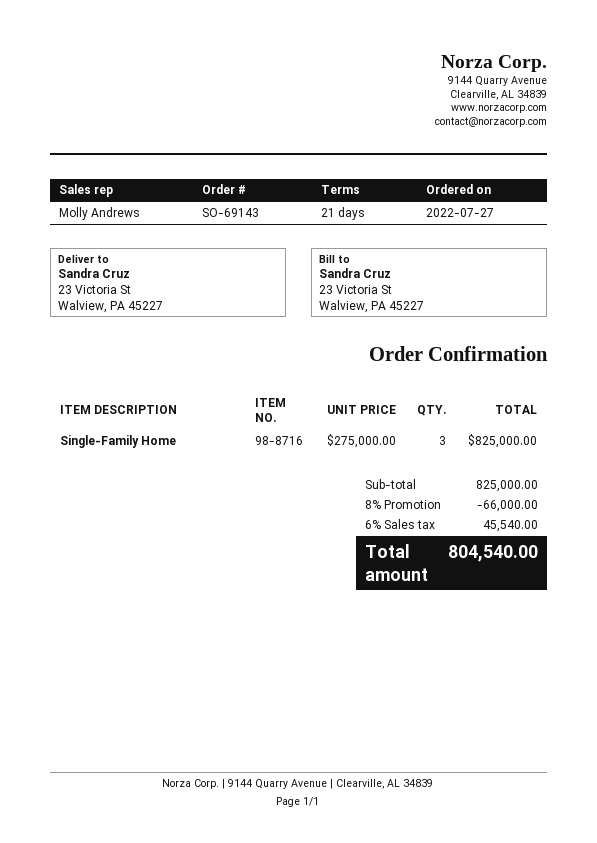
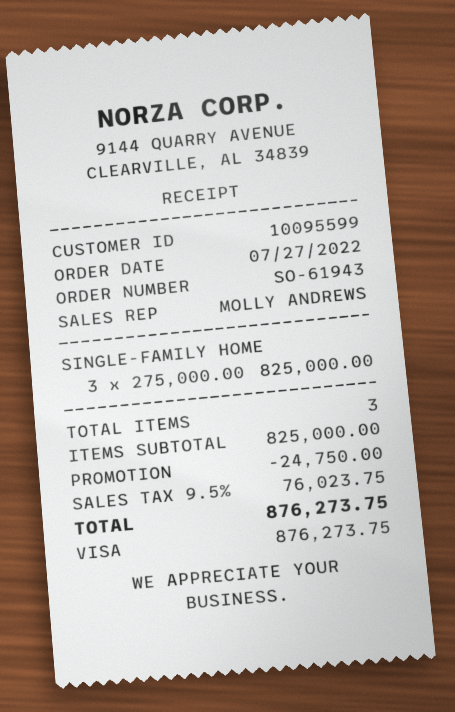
order number: SO-69143 -> SO-61943
discount: 66000.00 -> 24750.00
tax: 6% = 45540.00 -> 9.5% = 76023.75
total: 804540.00 -> 876273.75

